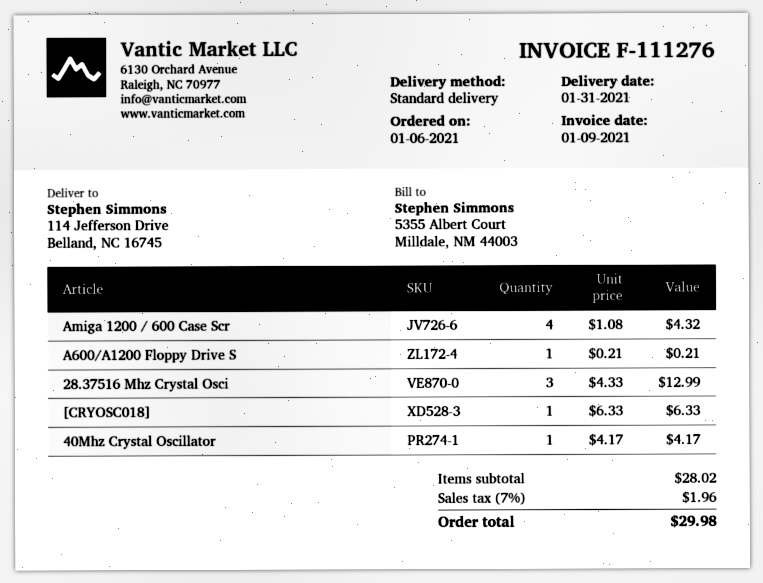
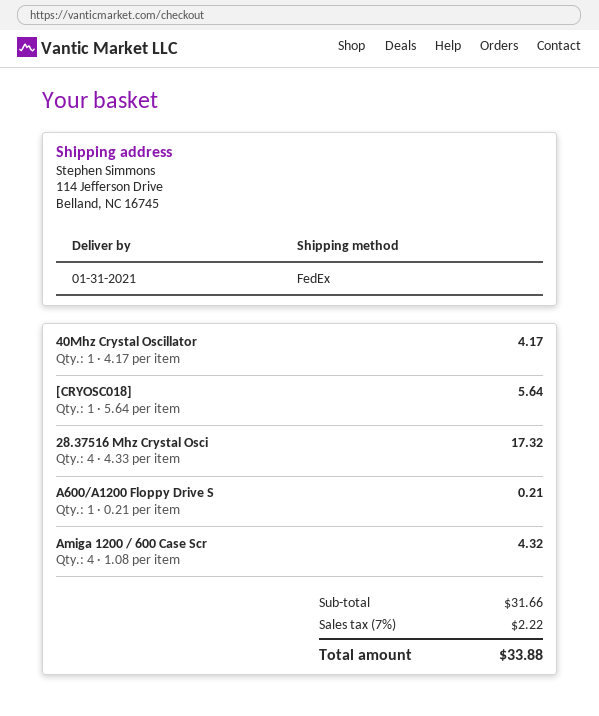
shipping method: standard -> FedEx
28.37516 Mhz Crystal Osci: 3 x 4.33 = 12.99 -> 4 x 4.33 = 17.32
[CRYOSC018]: 1 x 6.33 = 6.33 -> 1 x 5.64 = 5.64
subtotal: 28.02 -> 31.66
tax: 7% = 1.96 -> 7% = 2.22
total: 29.98 -> 33.88

